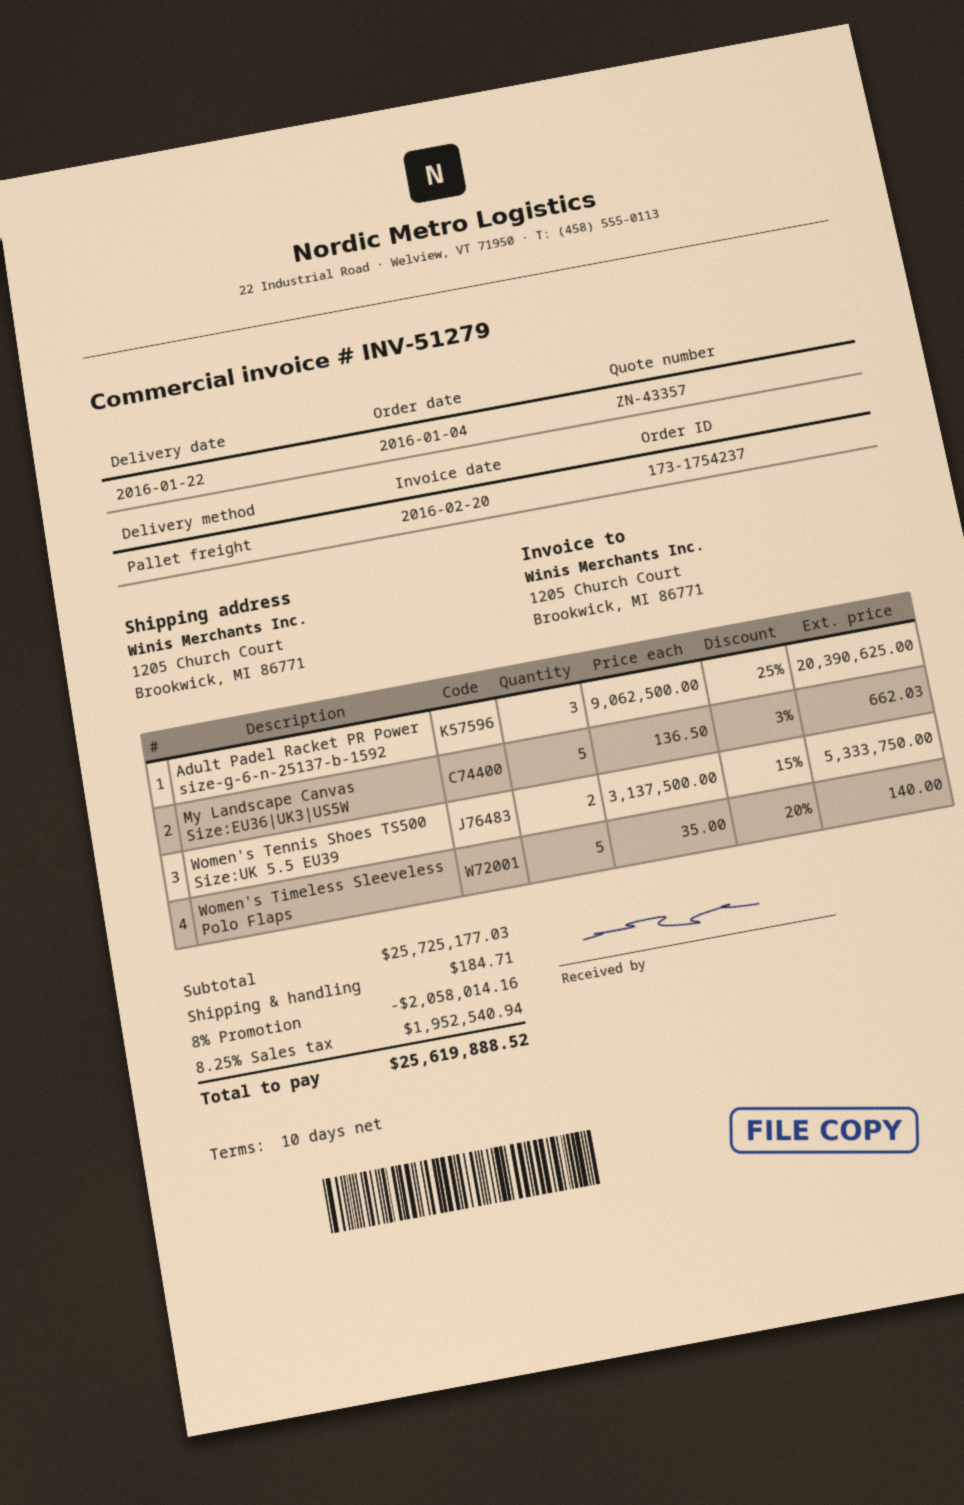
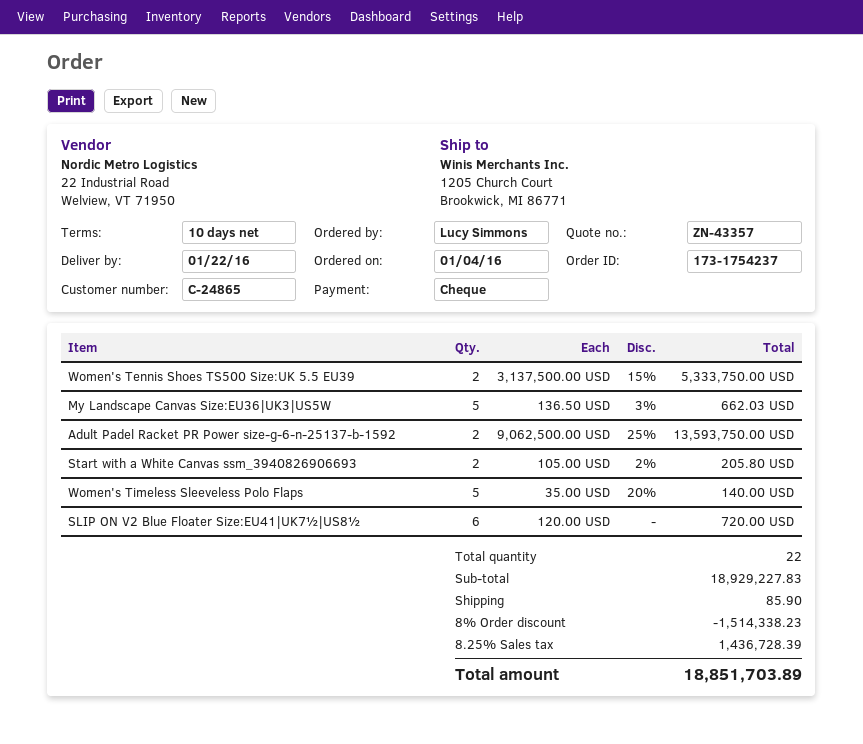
Adult Padel Racket PR Power size-g-6-n-25137-b-1592: 3 x 9062500.00 - 25% = 20390625.00 -> 2 x 9062500.00 - 25% = 13593750.00
Start with a White Canvas ssm_3940826906693: none -> 2 x 105.00 - 2% = 205.80
SLIP ON V2 Blue Floater Size:EU41|UK7½|US8½: none -> 6 x 120.00 = 720.00
subtotal: 25725177.03 -> 18929227.83
discount: 8% = 2058014.16 -> 8% = 1514338.23
shipping: 184.71 -> 85.90
tax: 8.25% = 1952540.94 -> 8.25% = 1436728.39
total: 25619888.52 -> 18851703.89

